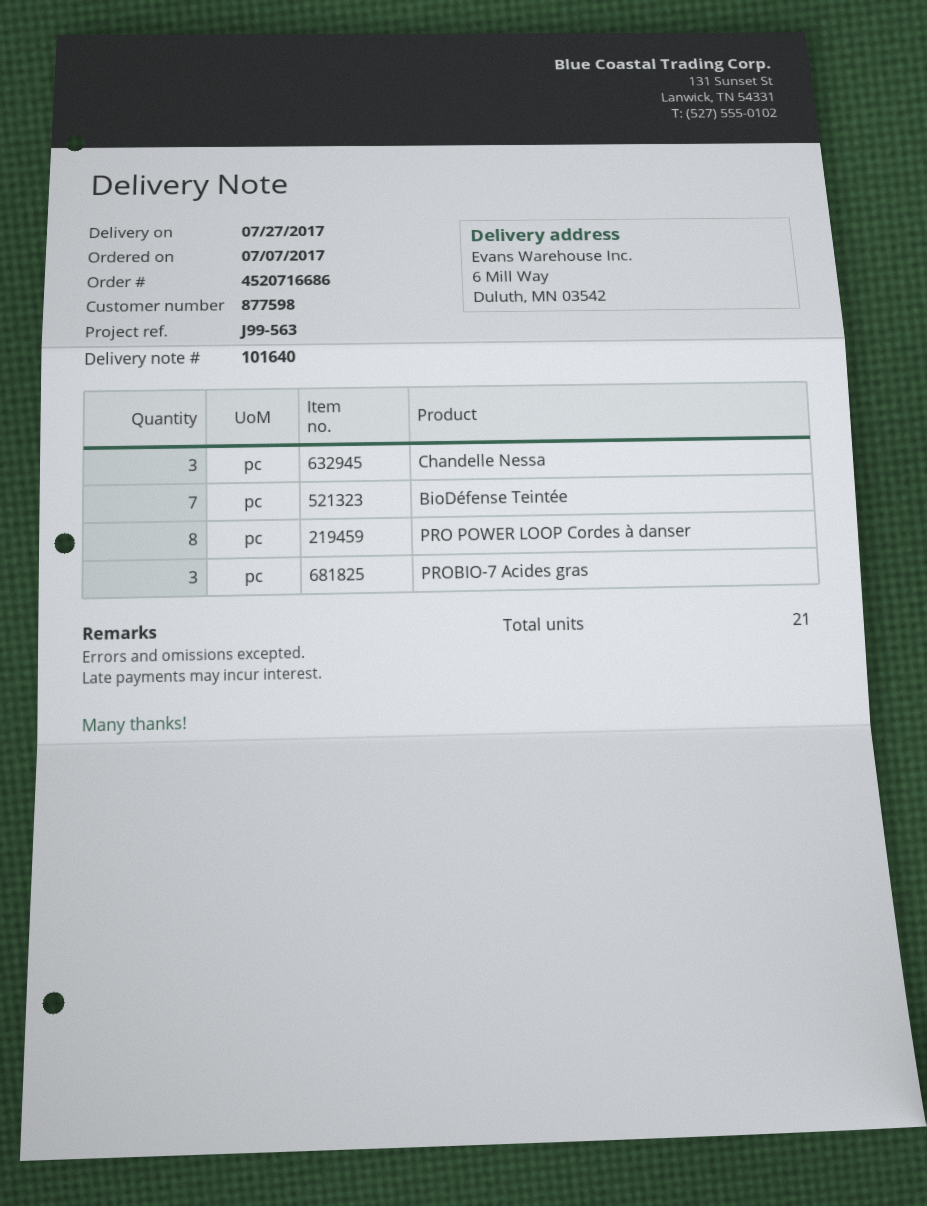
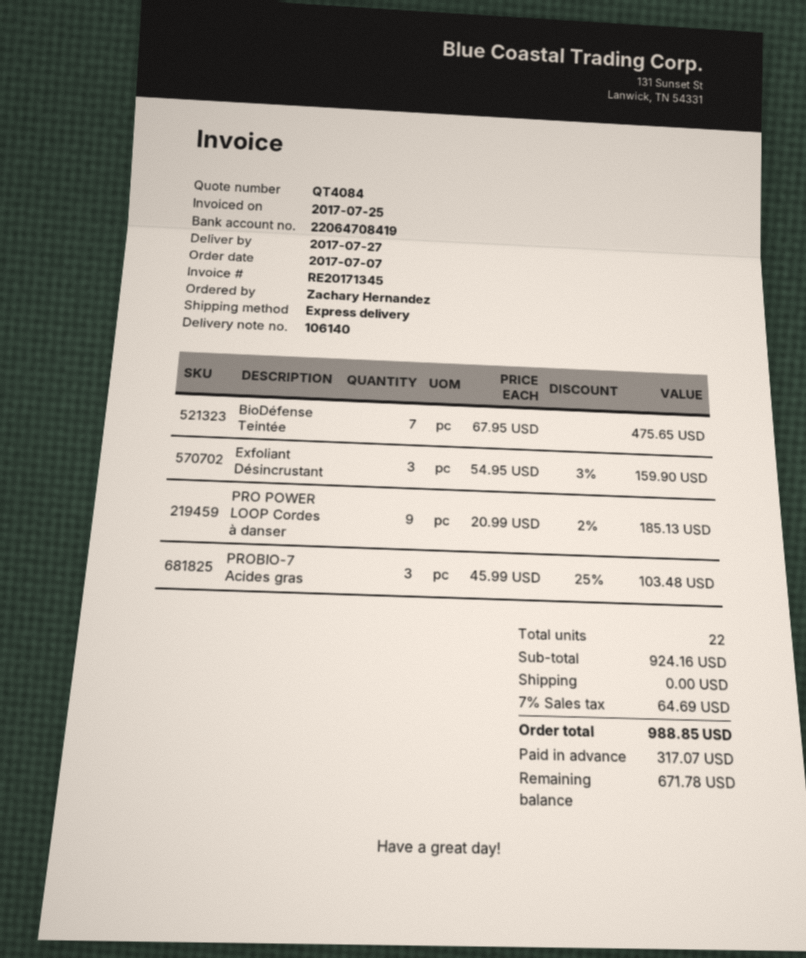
delivery note number: 101640 -> 106140
Chandelle Nessa: 3 -> none
PRO POWER LOOP Cordes à danser: 8 -> 9
Exfoliant Désincrustant: none -> 3
total quantity: 21 -> 22

